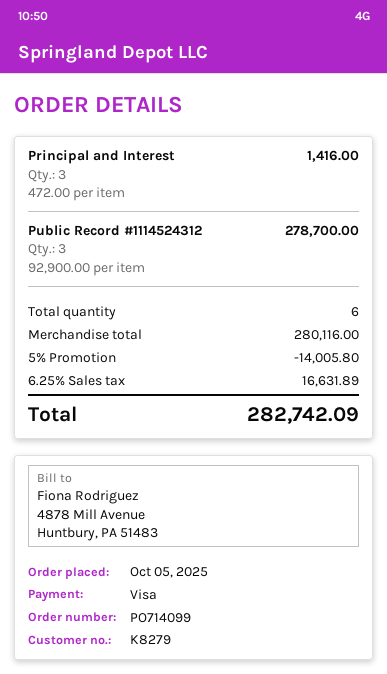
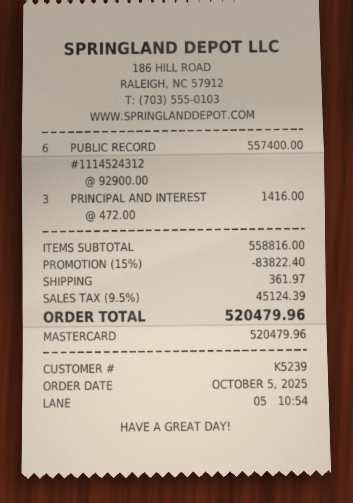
customer number: K8279 -> K5239
payment method: Visa -> Mastercard
Public Record #1114524312: 3 x 92900.00 = 278700.00 -> 6 x 92900.00 = 557400.00
subtotal: 280116.00 -> 558816.00
discount: 5% = 14005.80 -> 15% = 83822.40
shipping: none -> 361.97
tax: 6.25% = 16631.89 -> 9.5% = 45124.39
total: 282742.09 -> 520479.96

